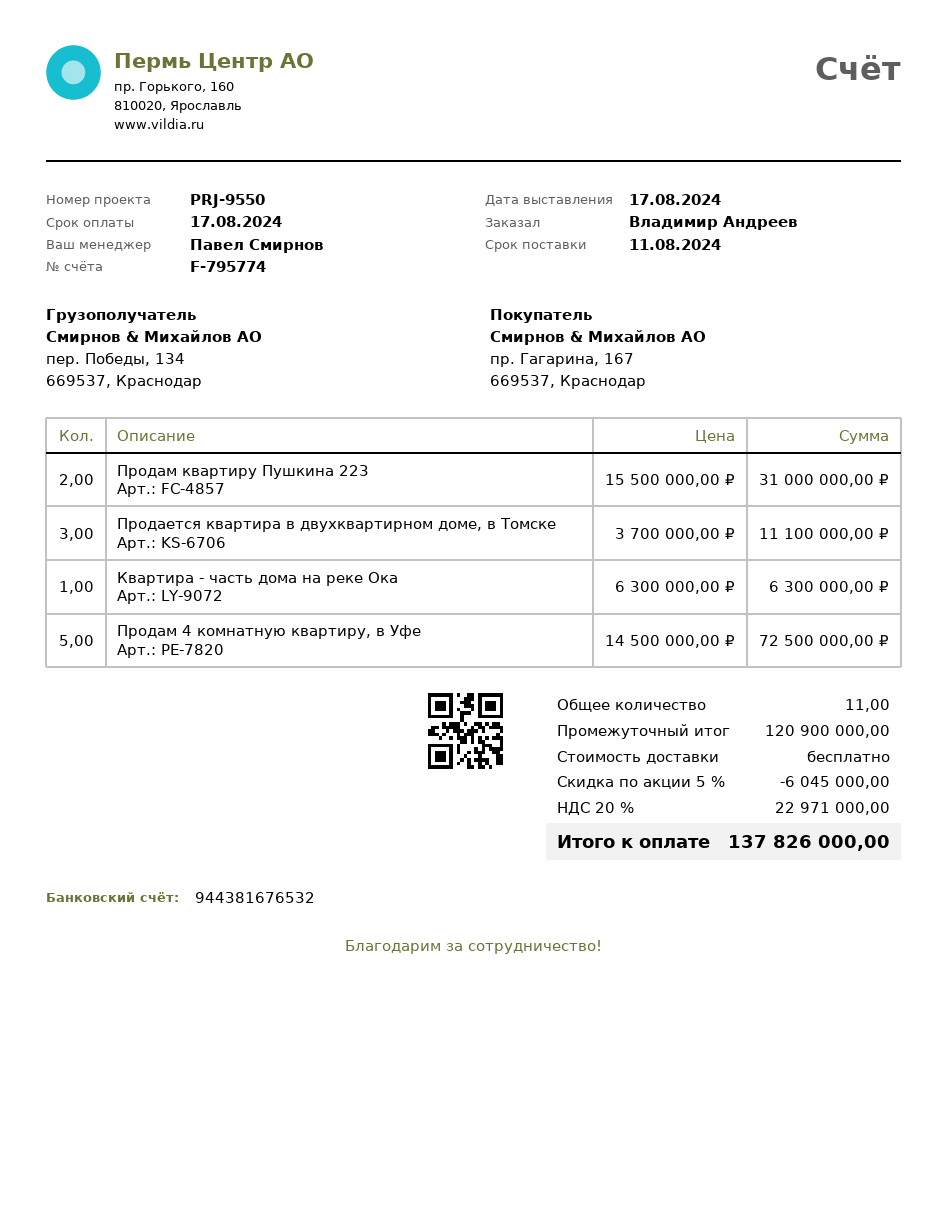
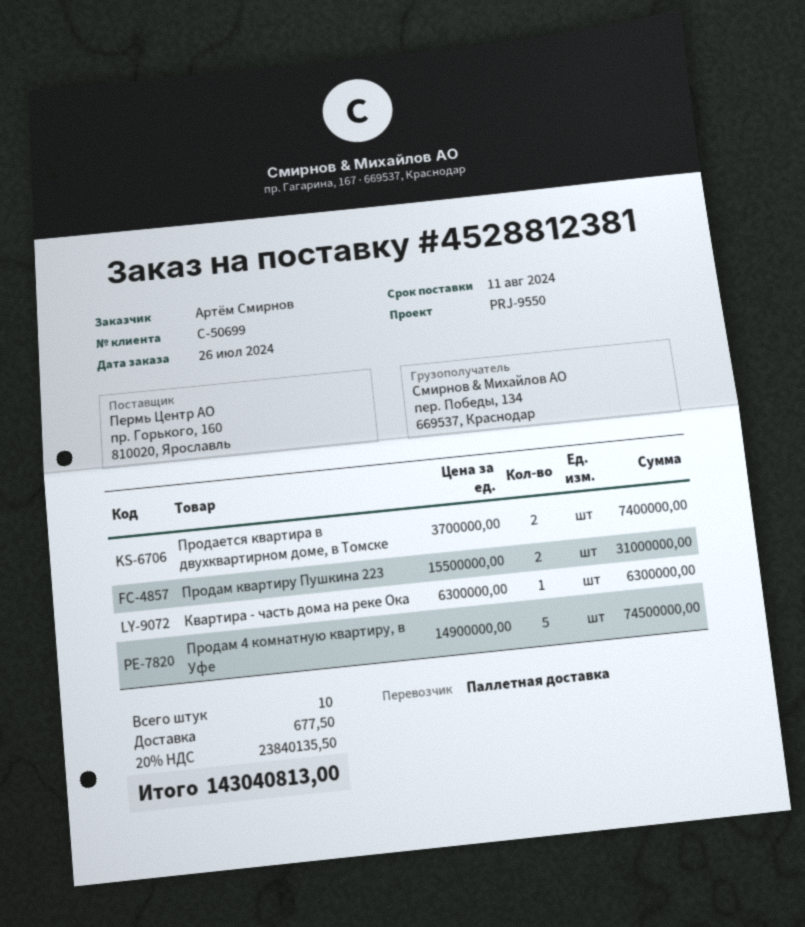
ordered by: Владимир Андреев -> Артём Смирнов
Продается квартира в двухквартирном доме, в Томске: 3 x 3700000.00 = 11100000.00 -> 2 x 3700000.00 = 7400000.00
Продам 4 комнатную квартиру, в Уфе: 5 x 14500000.00 = 72500000.00 -> 5 x 14900000.00 = 74500000.00
total quantity: 11 -> 10
discount: 5% = 6045000.00 -> none
shipping: 0.00 -> 677.50
tax: 20% = 22971000.00 -> 20% = 23840135.50
total: 137826000.00 -> 143040813.00

